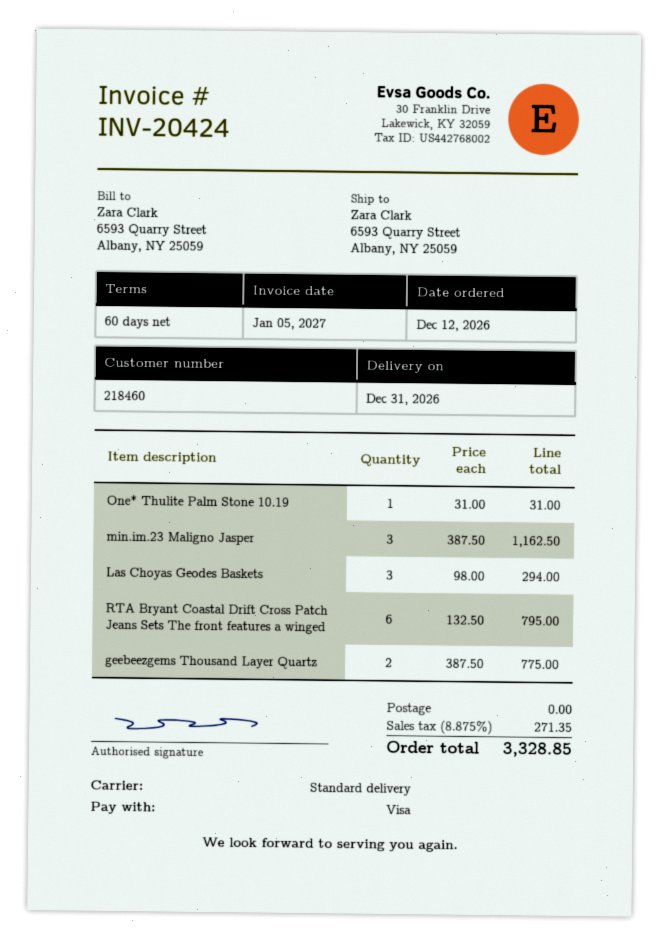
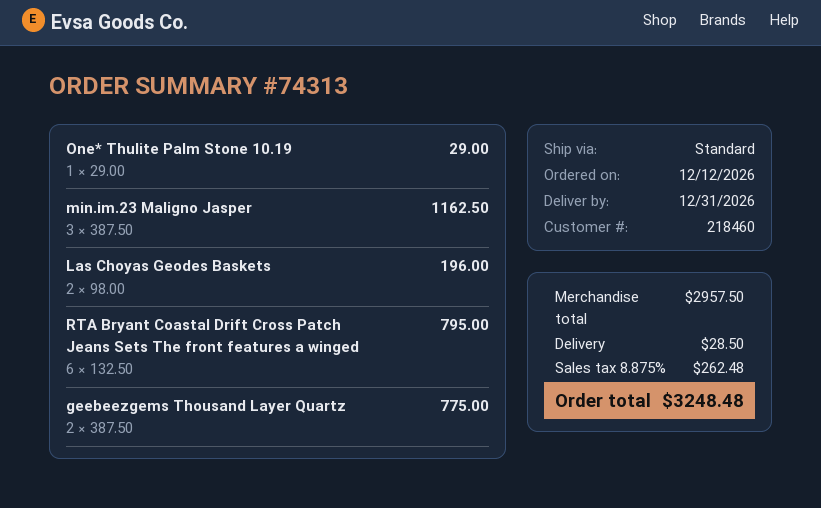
One* Thulite Palm Stone 10.19: 1 x 31.00 = 31.00 -> 1 x 29.00 = 29.00
Las Choyas Geodes Baskets: 3 x 98.00 = 294.00 -> 2 x 98.00 = 196.00
shipping: 0.00 -> 28.50
tax: 8.875% = 271.35 -> 8.875% = 262.48
total: 3328.85 -> 3248.48

